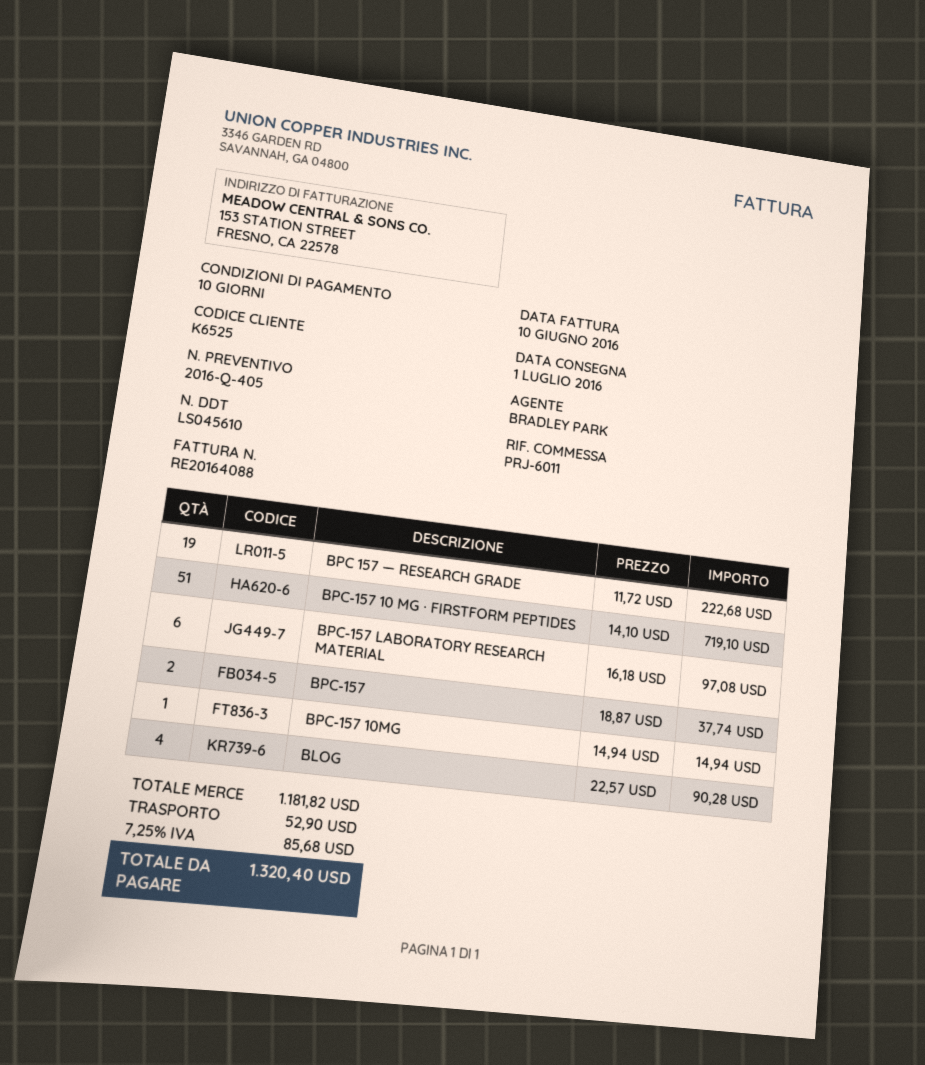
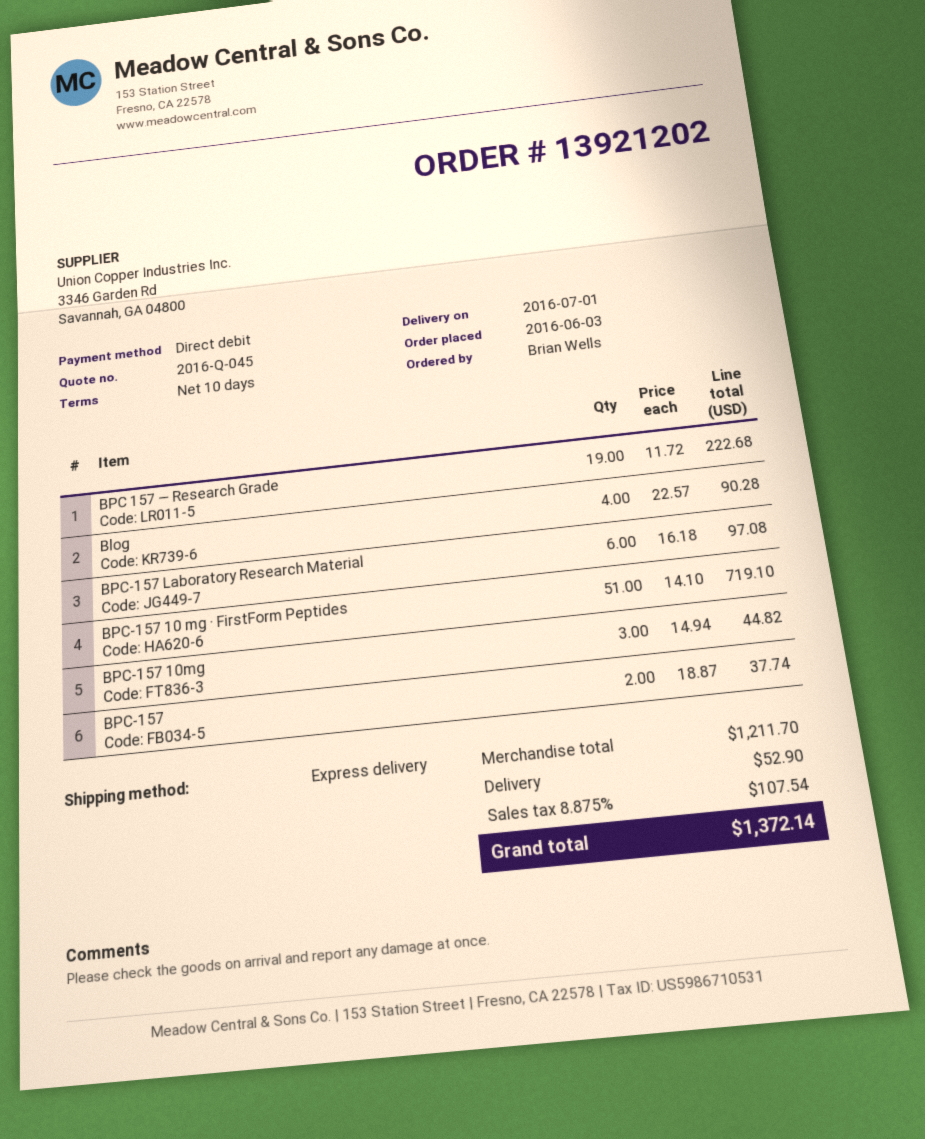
quote number: 2016-Q-405 -> 2016-Q-045
BPC-157 10MG: 1 x 14.94 = 14.94 -> 3 x 14.94 = 44.82
subtotal: 1181.82 -> 1211.70
tax: 7.25% = 85.68 -> 8.875% = 107.54
total: 1320.40 -> 1372.14

